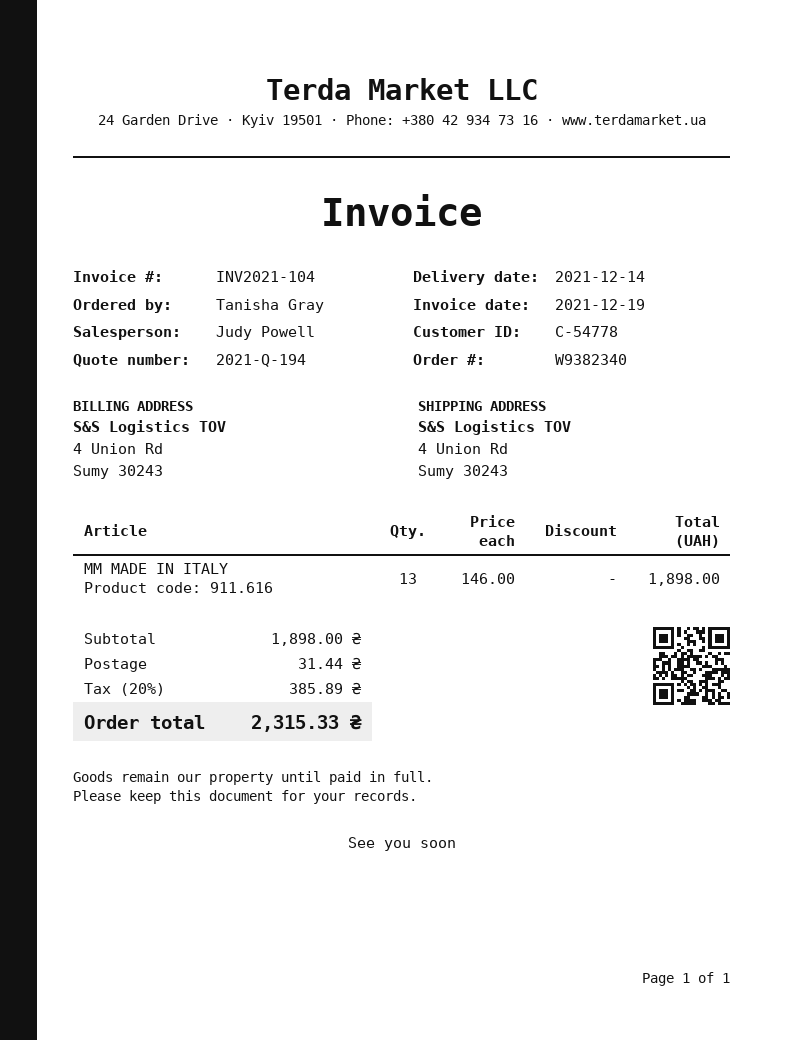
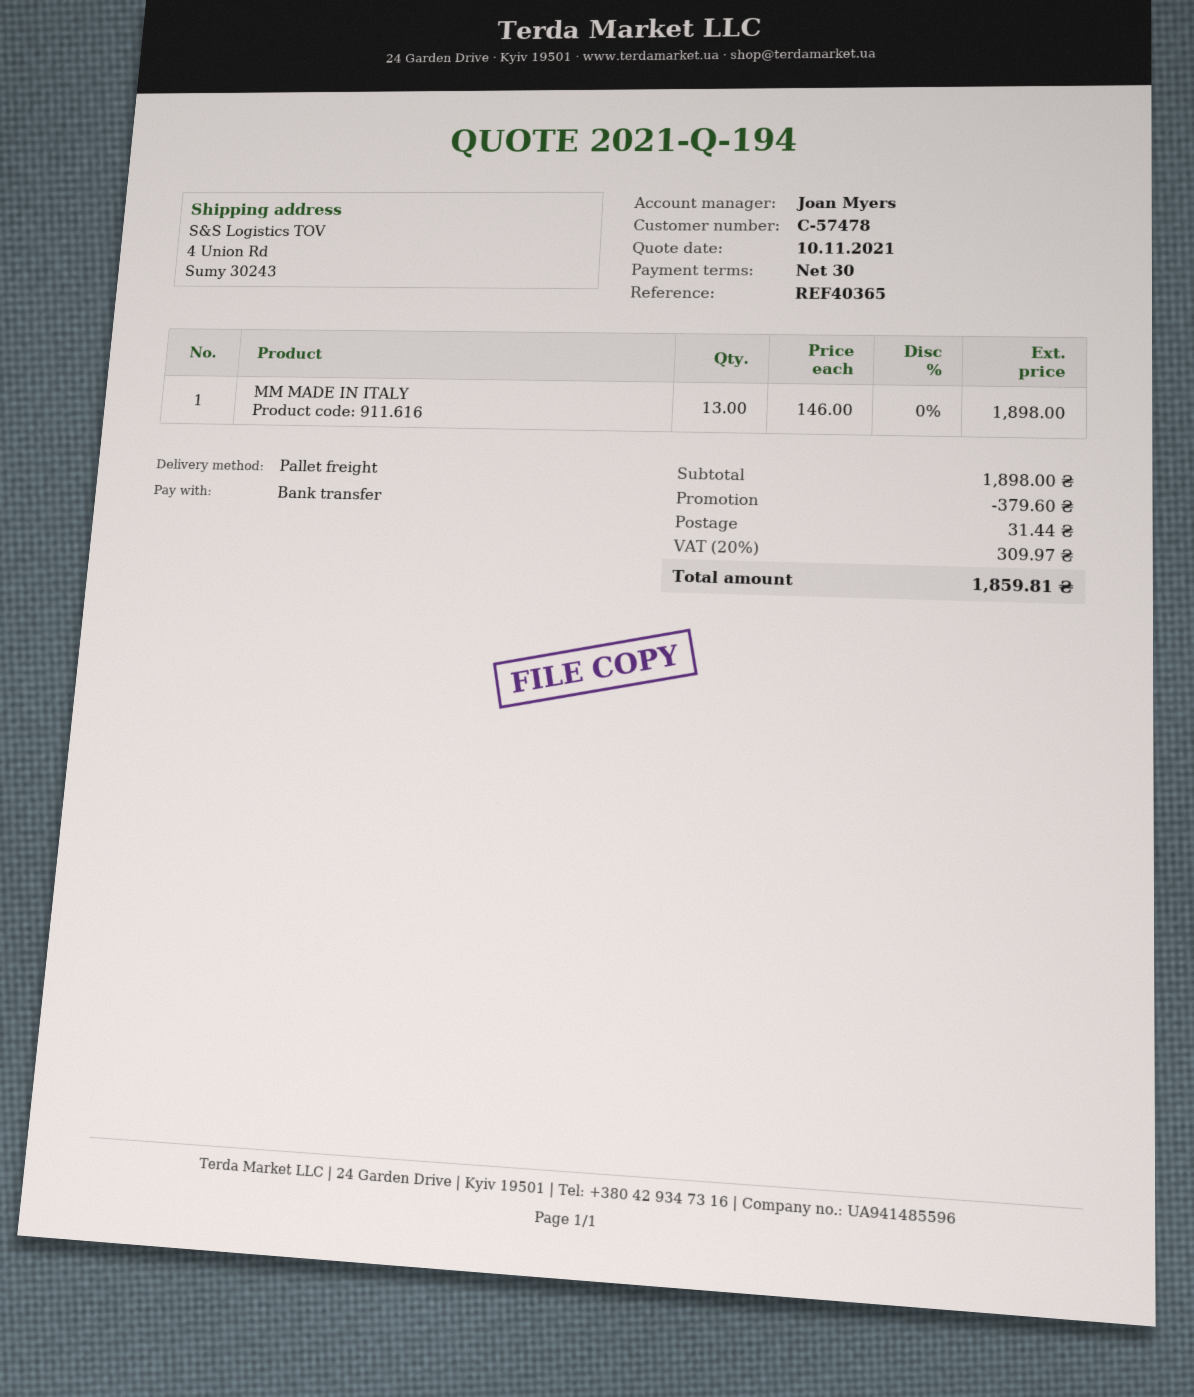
customer number: C-54778 -> C-57478
sales rep: Judy Powell -> Joan Myers
discount: none -> 379.60
tax: 20% = 385.89 -> 20% = 309.97
total: 2315.33 -> 1859.81

